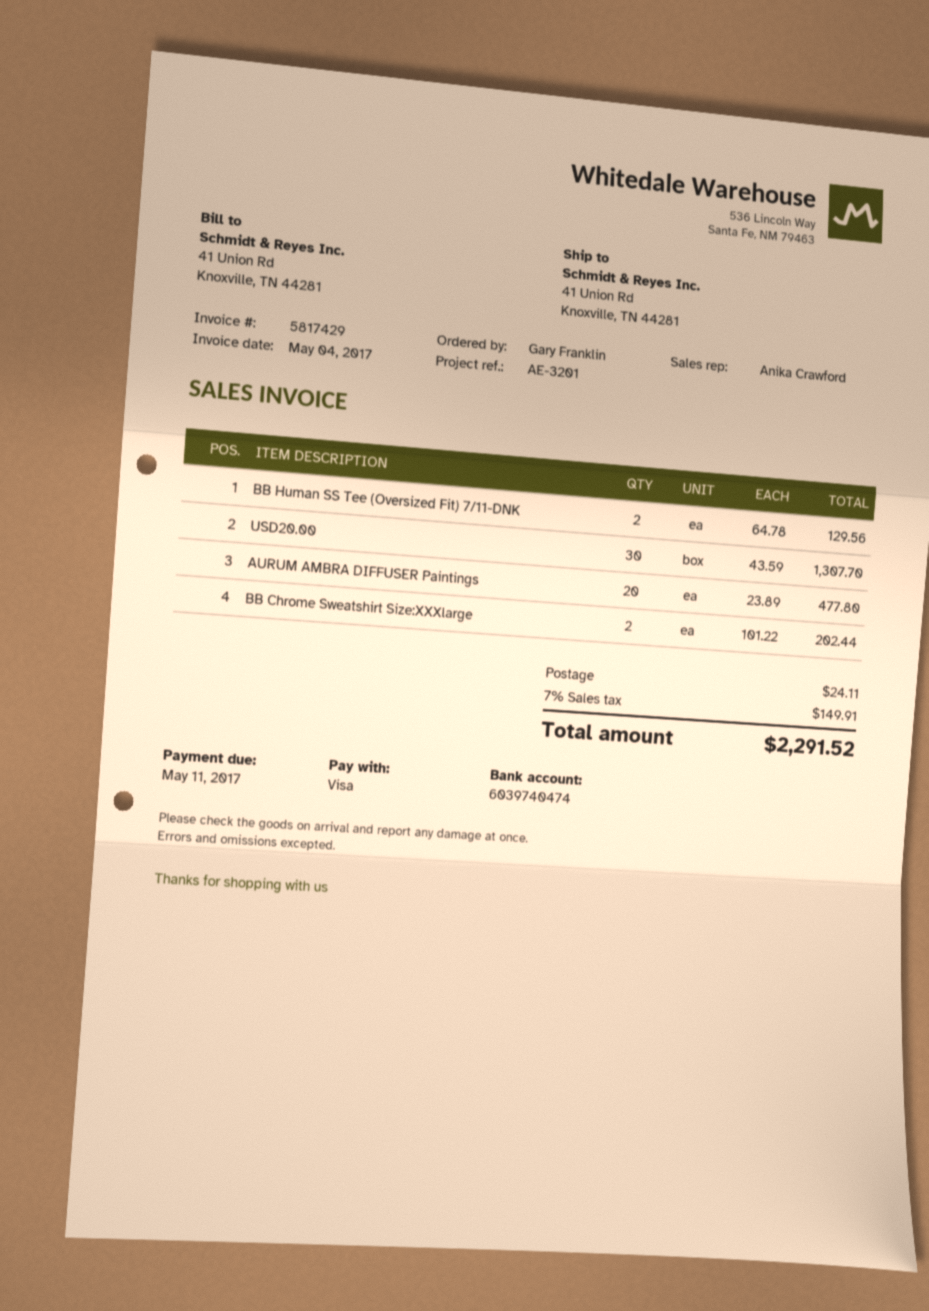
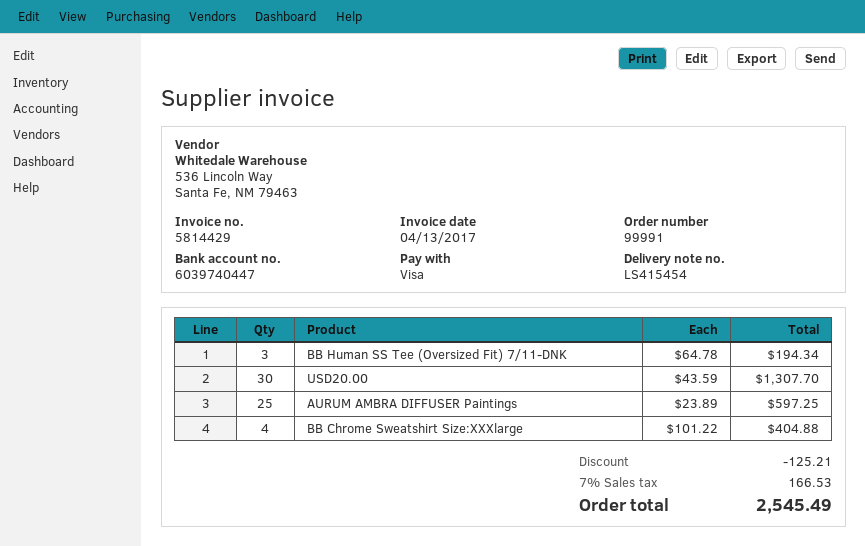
invoice number: 5817429 -> 5814429
invoice date: 2017-05-04 -> 2017-04-13
bank account: 6039740474 -> 6039740447
BB Human SS Tee (Oversized Fit) 7/11-DNK: 2 x 64.78 = 129.56 -> 3 x 64.78 = 194.34
AURUM AMBRA DIFFUSER Paintings: 20 x 23.89 = 477.80 -> 25 x 23.89 = 597.25
BB Chrome Sweatshirt Size:XXXlarge: 2 x 101.22 = 202.44 -> 4 x 101.22 = 404.88
discount: none -> 125.21
shipping: 24.11 -> none
tax: 7% = 149.91 -> 7% = 166.53
total: 2291.52 -> 2545.49

